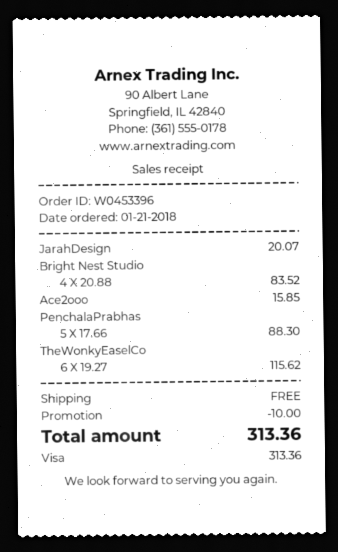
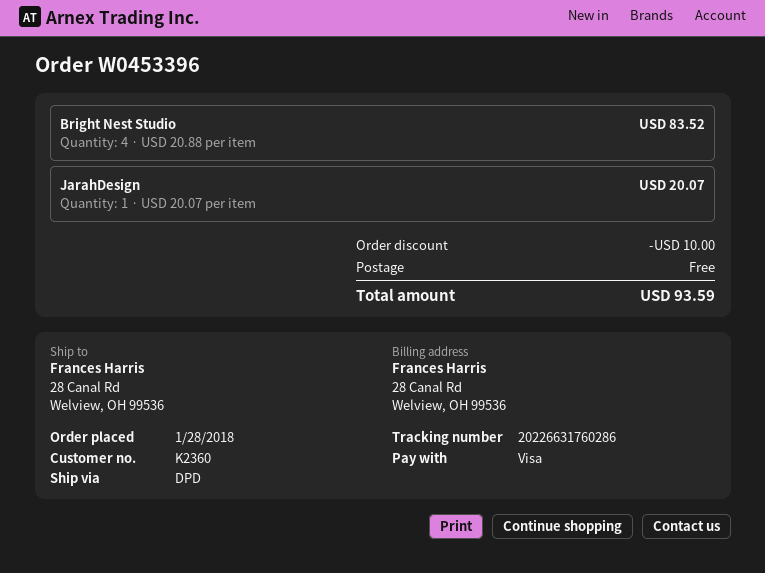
order date: 2018-01-21 -> 2018-01-28
Ace2ooo: 1 x 15.85 = 15.85 -> none
PenchalaPrabhas: 5 x 17.66 = 88.30 -> none
TheWonkyEaselCo: 6 x 19.27 = 115.62 -> none
total: 313.36 -> 93.59

